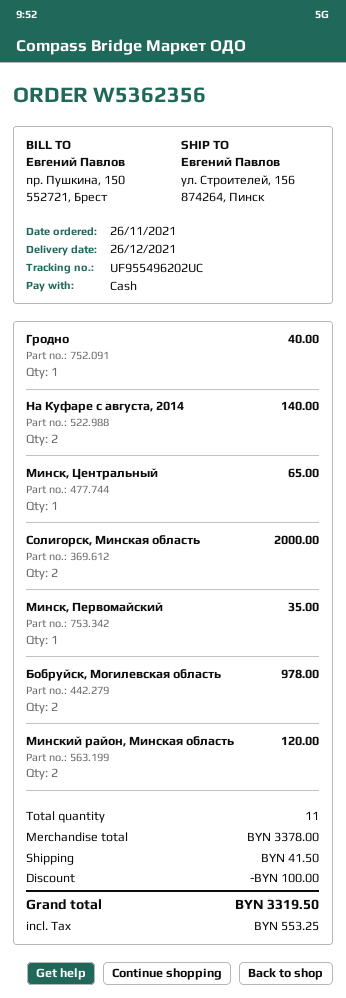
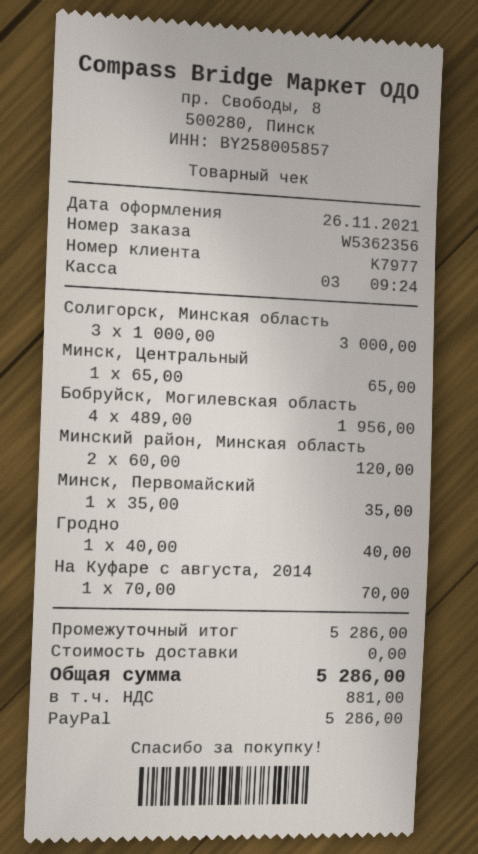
payment method: cash -> PayPal
На Куфаре с августа, 2014: 2 for 140.00 -> 1 for 70.00
Солигорск, Минская область: 2 for 2000.00 -> 3 for 3000.00
Бобруйск, Могилевская область: 2 for 978.00 -> 4 for 1956.00
subtotal: 3378.00 -> 5286.00
discount: 100.00 -> none
shipping: 41.50 -> 0.00
tax: 553.25 -> 881.00
total: 3319.50 -> 5286.00

